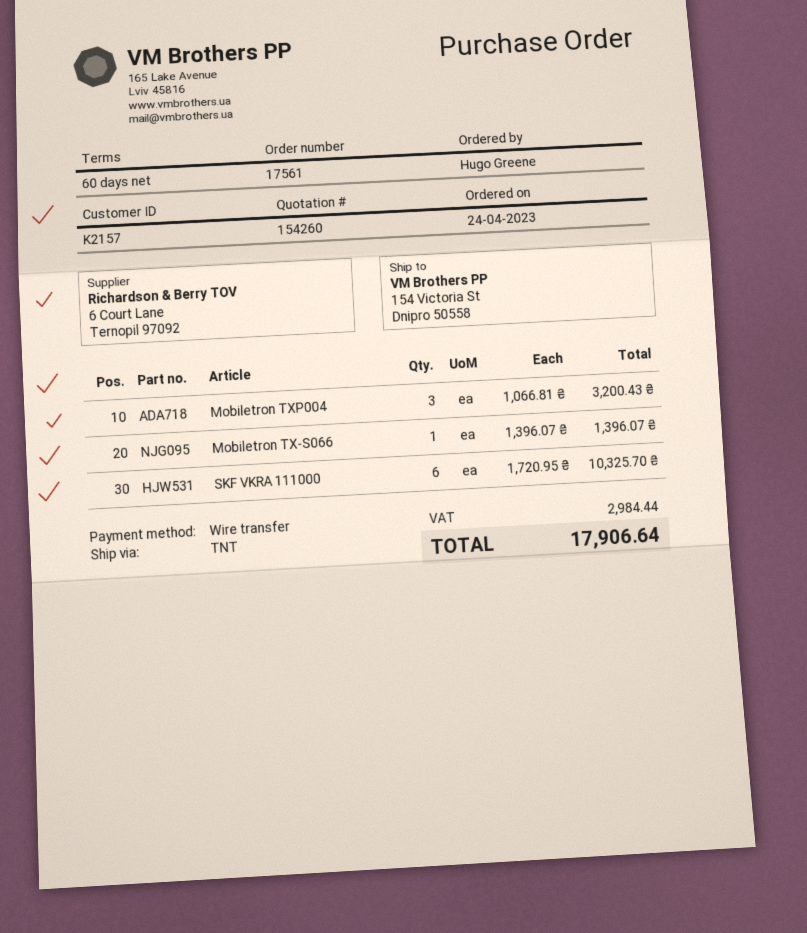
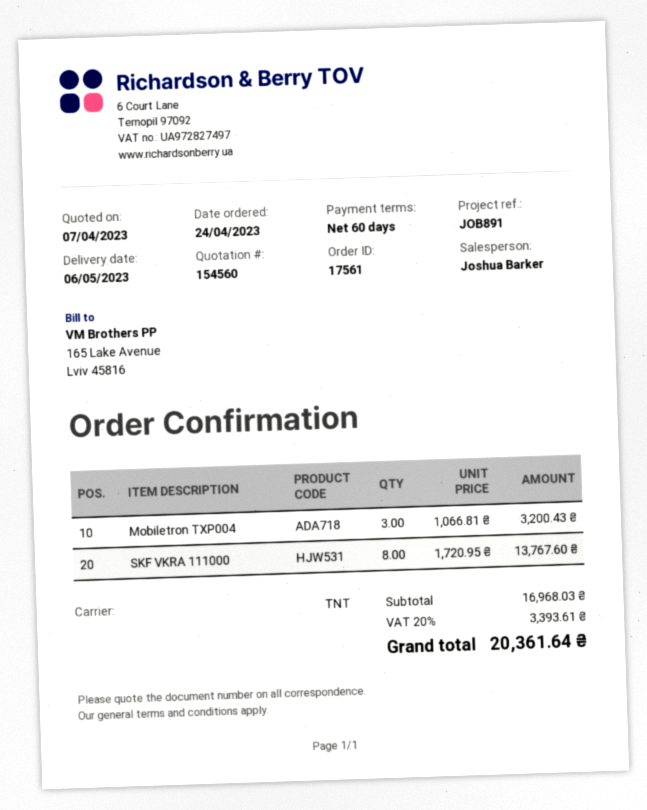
quote number: 154260 -> 154560
Mobiletron TX-S066: 1 x 1396.07 = 1396.07 -> none
SKF VKRA 111000: 6 x 1720.95 = 10325.70 -> 8 x 1720.95 = 13767.60
tax: 2984.44 -> 3393.61
total: 17906.64 -> 20361.64

